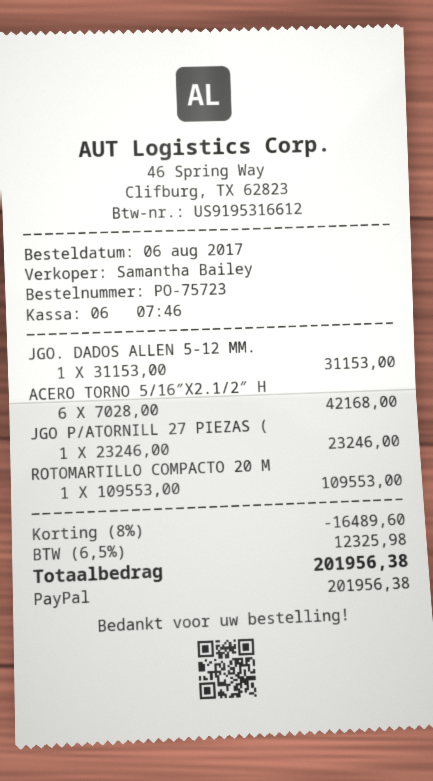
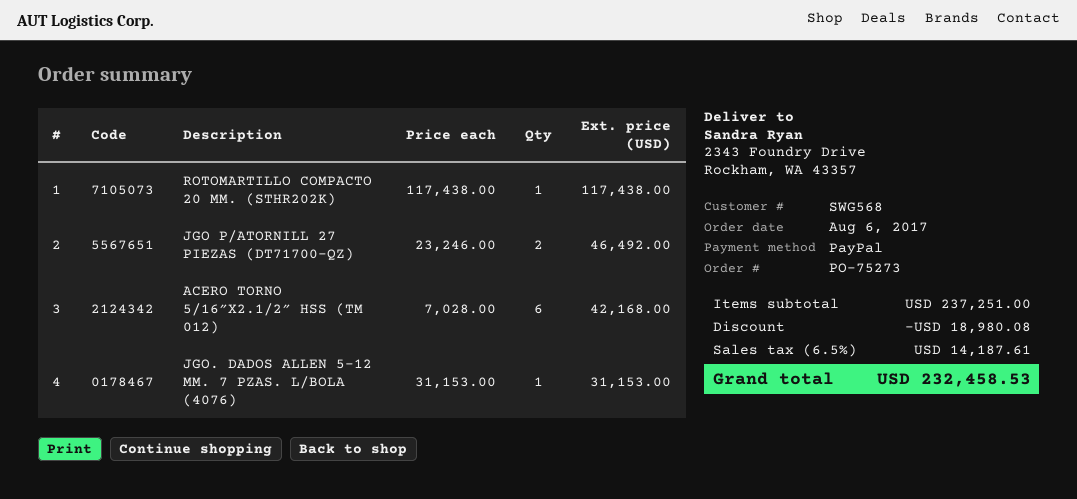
order number: PO-75723 -> PO-75273
JGO P/ATORNILL 27 PIEZAS (: 1 x 23246.00 = 23246.00 -> 2 x 23246.00 = 46492.00
ROTOMARTILLO COMPACTO 20 M: 1 x 109553.00 = 109553.00 -> 1 x 117438.00 = 117438.00
discount: 16489.60 -> 18980.08
tax: 6.5% = 12325.98 -> 6.5% = 14187.61
total: 201956.38 -> 232458.53

